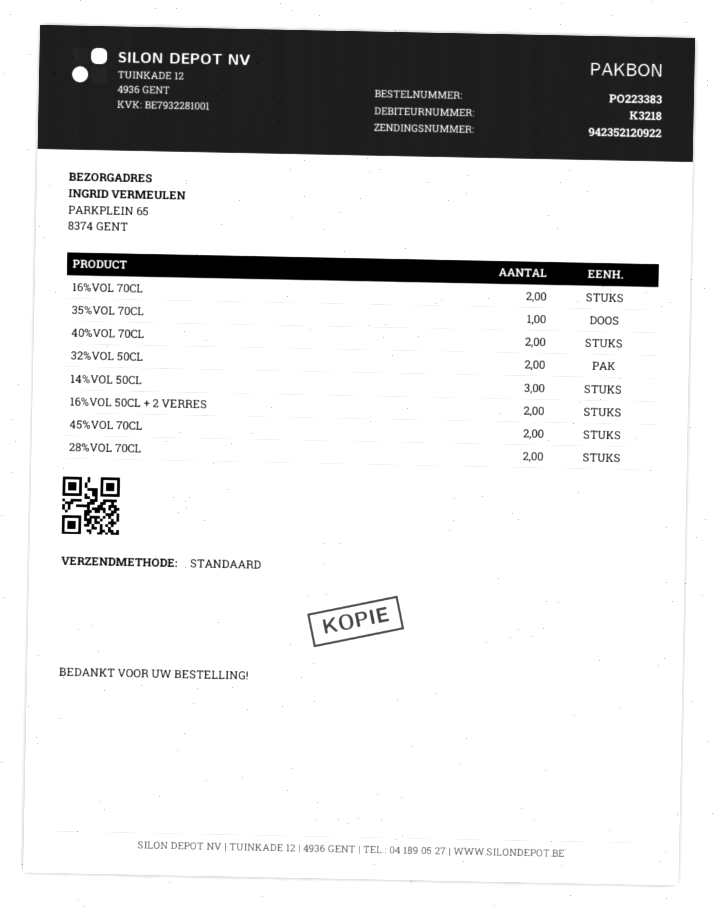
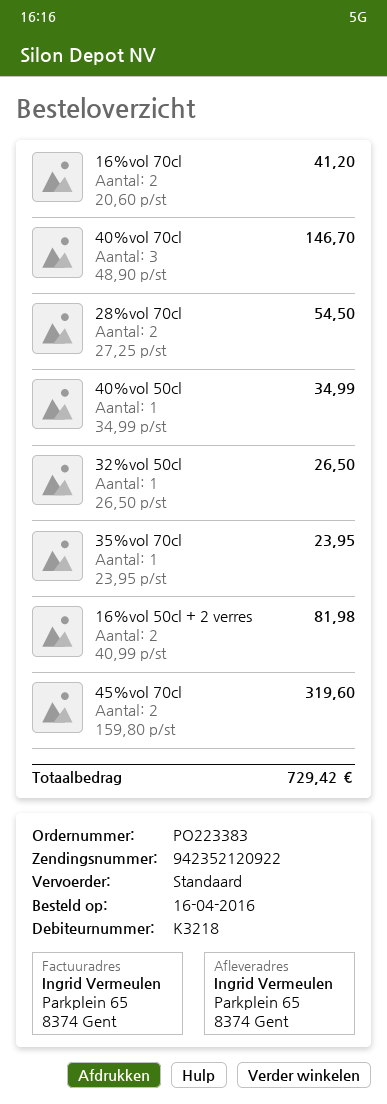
40%VOL 70CL: 2 -> 3
32%VOL 50CL: 2 -> 1
14%VOL 50CL: 3 -> none
40%vol 50cl: none -> 1

